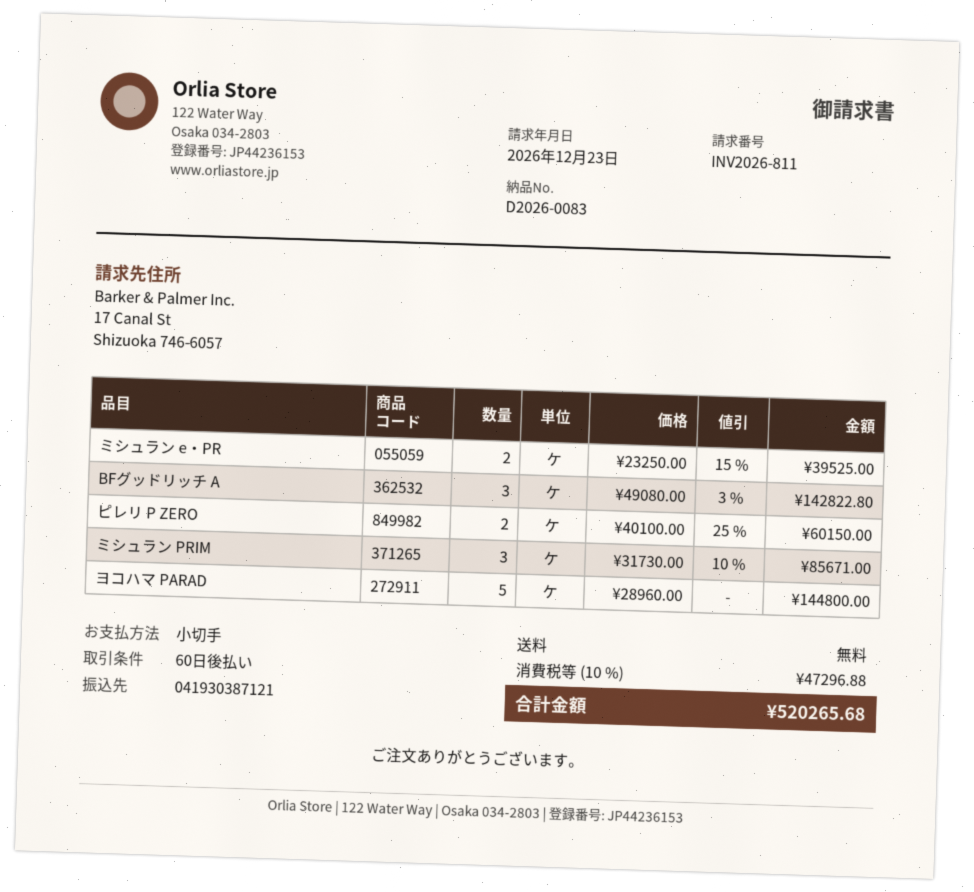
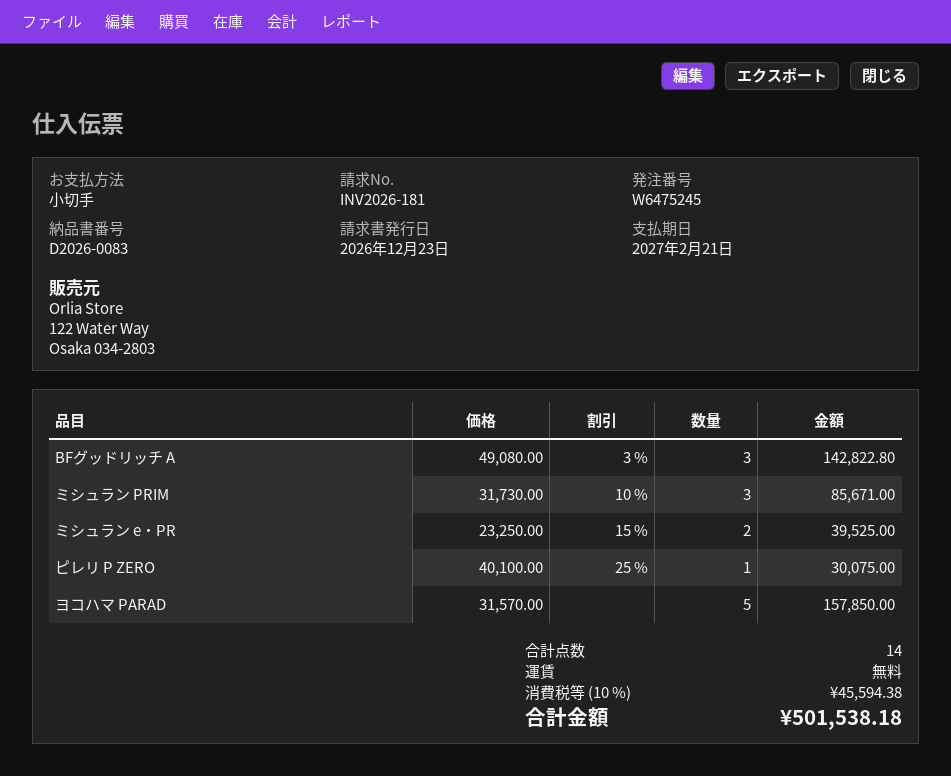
invoice number: INV2026-811 -> INV2026-181
ピレリ P ZERO: 2 x 40100.00 - 25% = 60150.00 -> 1 x 40100.00 - 25% = 30075.00
ヨコハマ PARAD: 5 x 28960.00 = 144800.00 -> 5 x 31570.00 = 157850.00
tax: 10% = 47296.88 -> 10% = 45594.38
total: 520265.68 -> 501538.18

